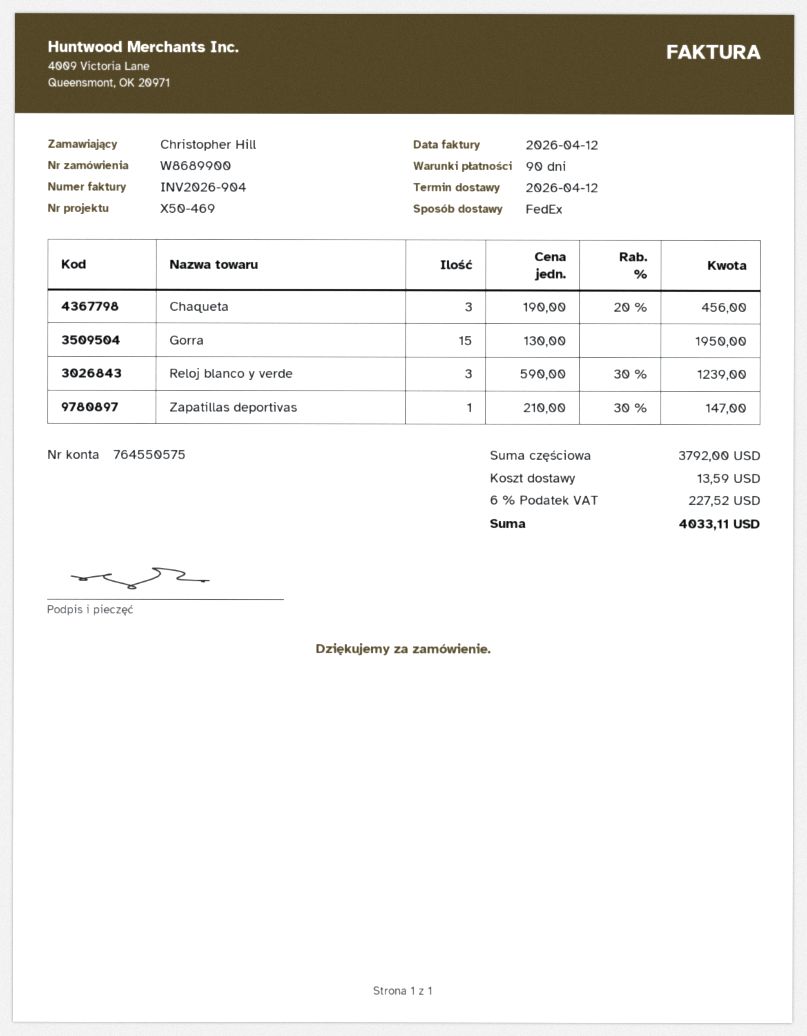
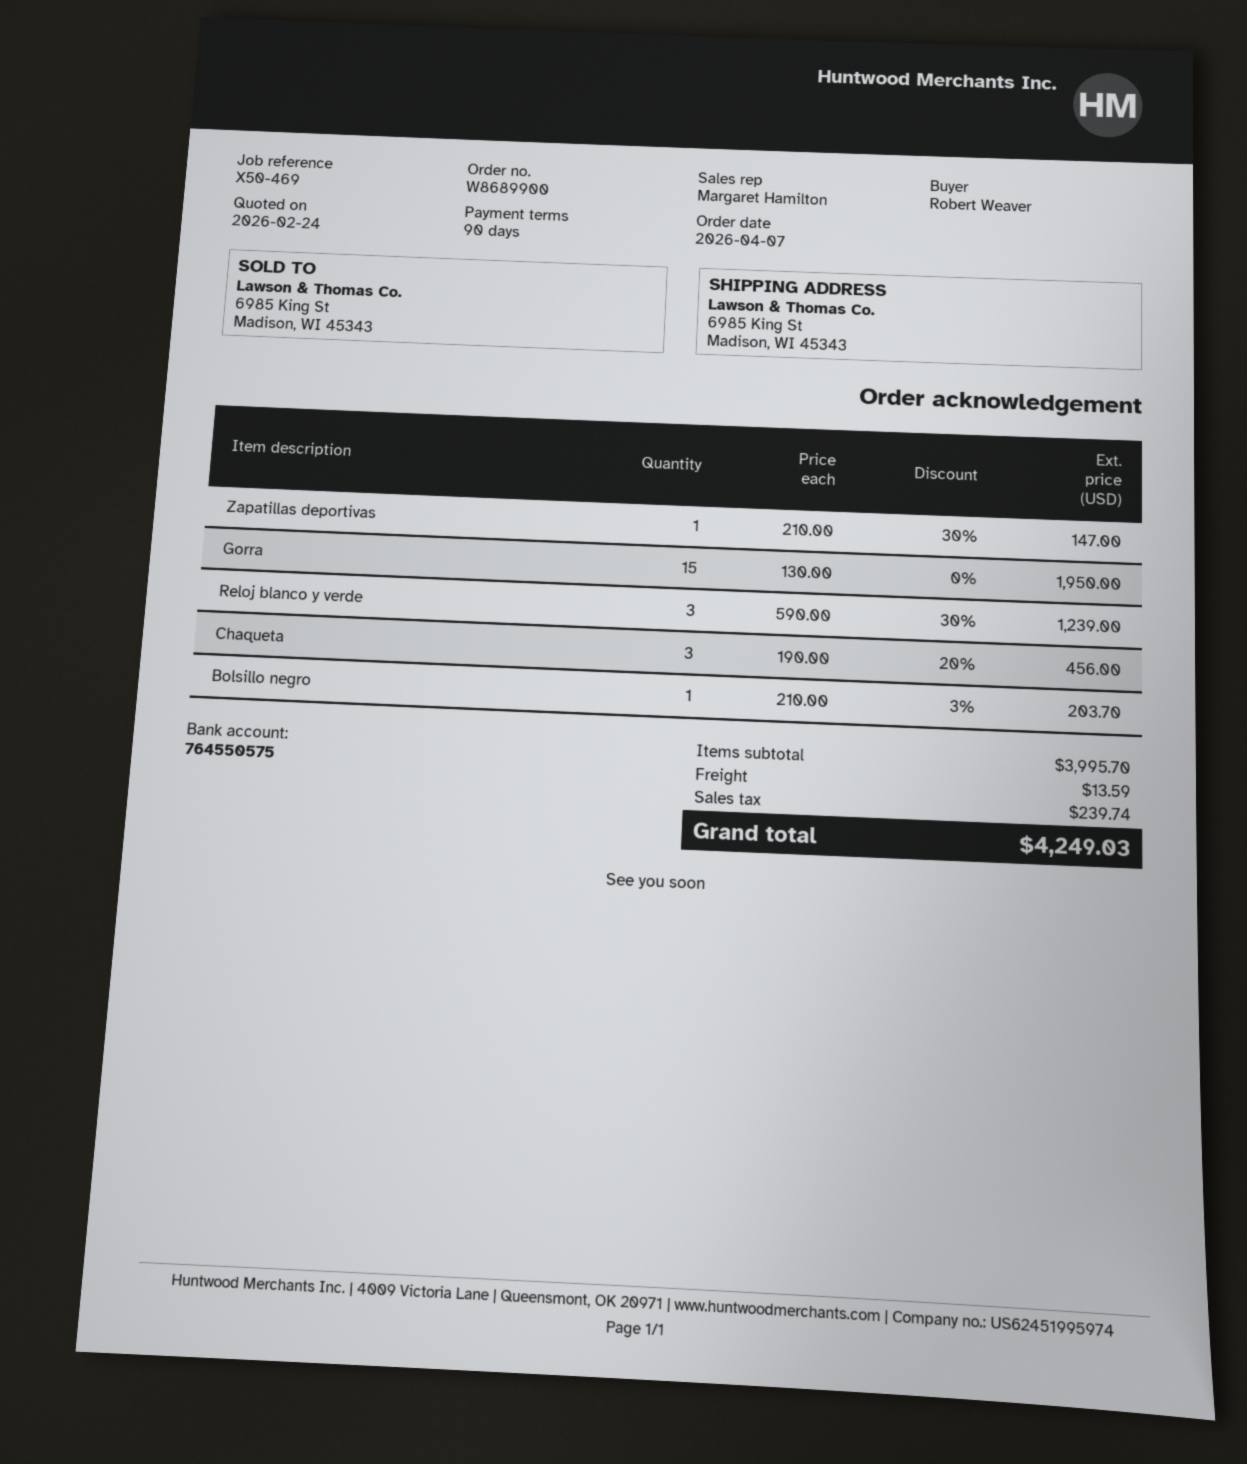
ordered by: Christopher Hill -> Robert Weaver
Bolsillo negro: none -> 1 x 210.00 - 3% = 203.70
subtotal: 3792.00 -> 3995.70
tax: 227.52 -> 239.74
total: 4033.11 -> 4249.03

